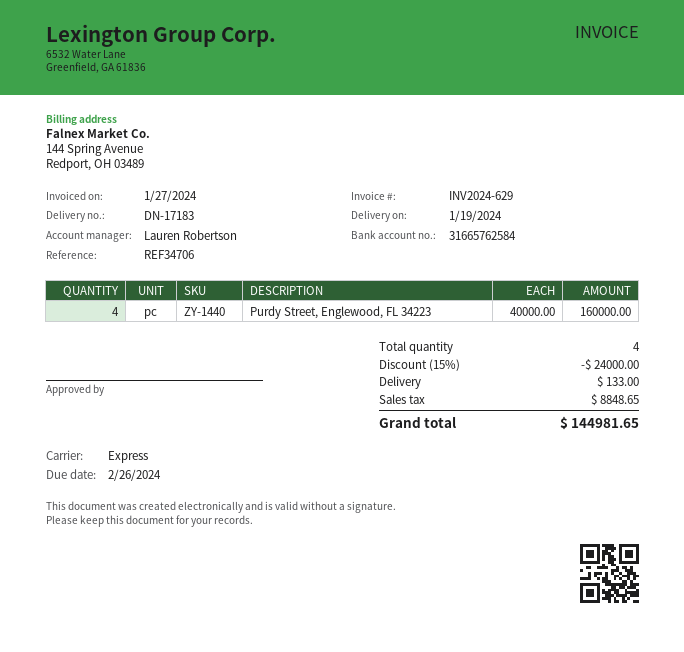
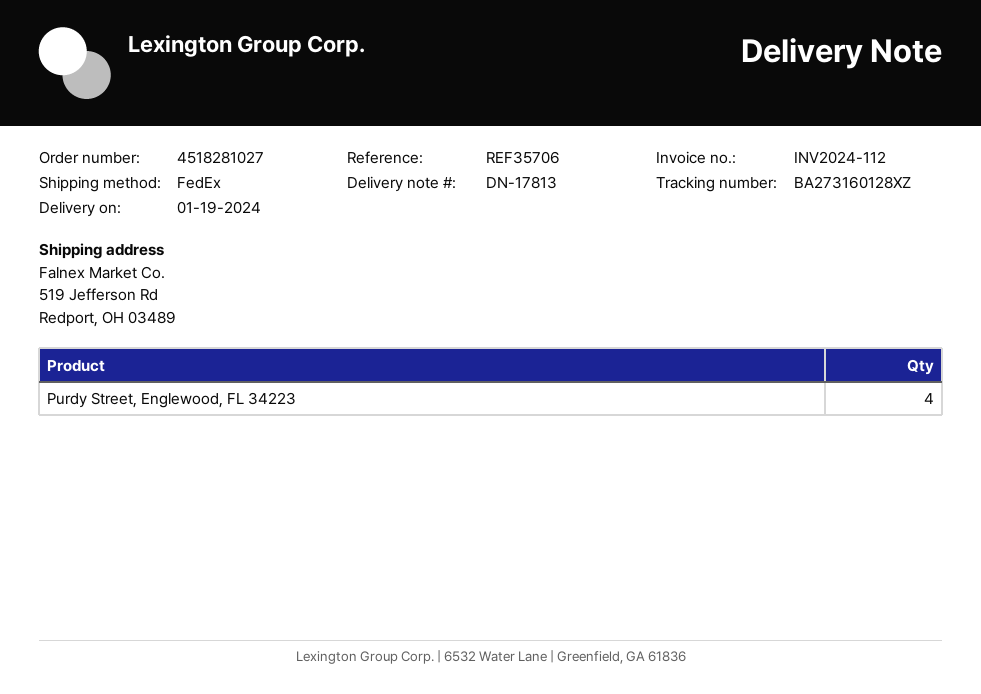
delivery note number: DN-17183 -> DN-17813
invoice number: INV2024-629 -> INV2024-112
reference: REF34706 -> REF35706
shipping method: express -> FedEx

